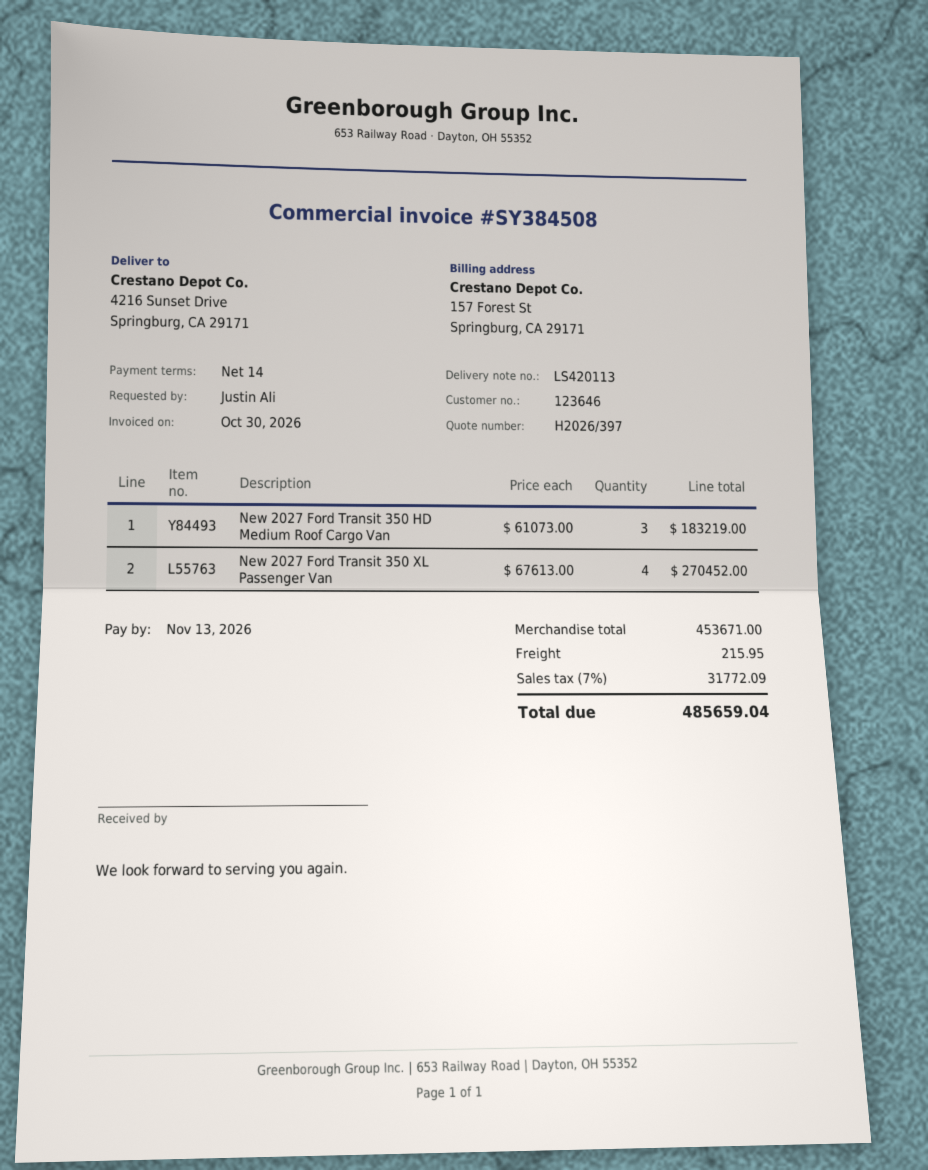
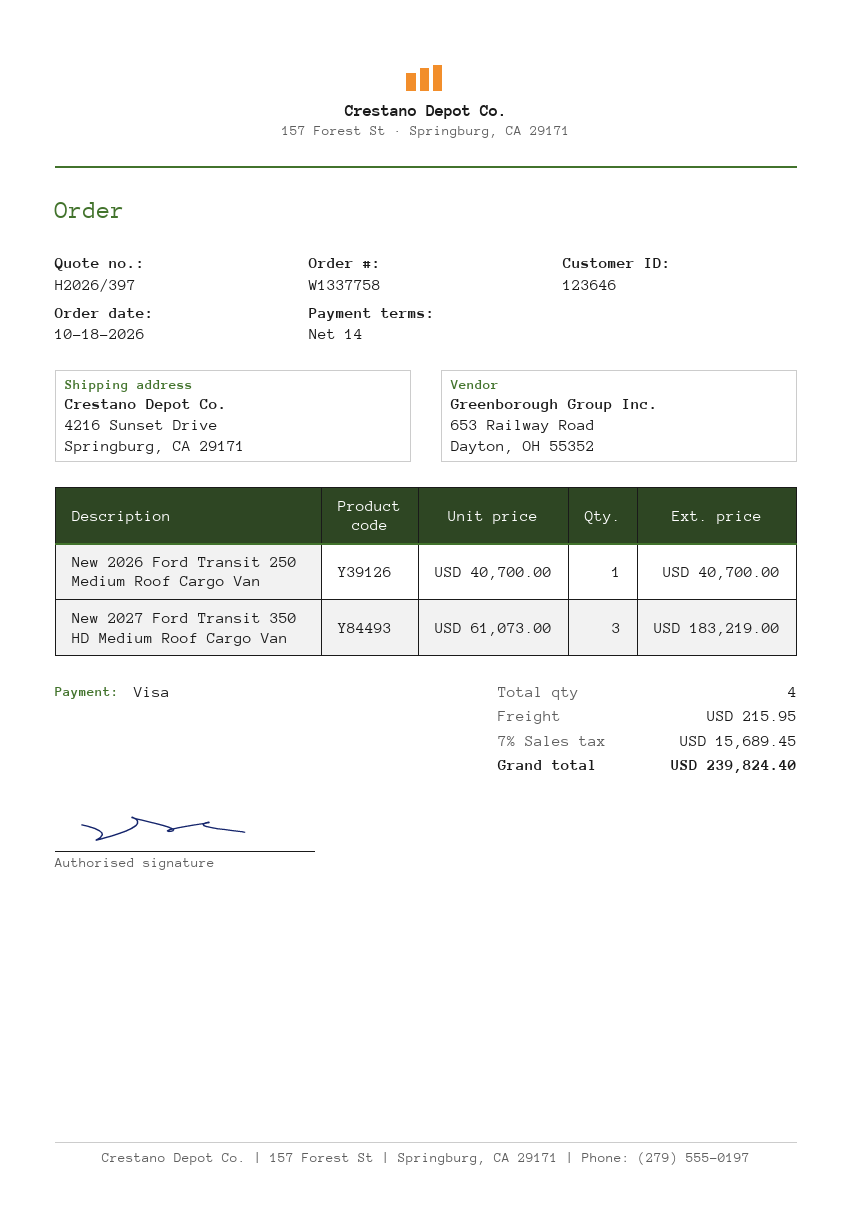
New 2027 Ford Transit 350 XL Passenger Van: 4 x 67613.00 = 270452.00 -> none
New 2026 Ford Transit 250 Medium Roof Cargo Van: none -> 1 x 40700.00 = 40700.00
tax: 7% = 31772.09 -> 7% = 15689.45
total: 485659.04 -> 239824.40

